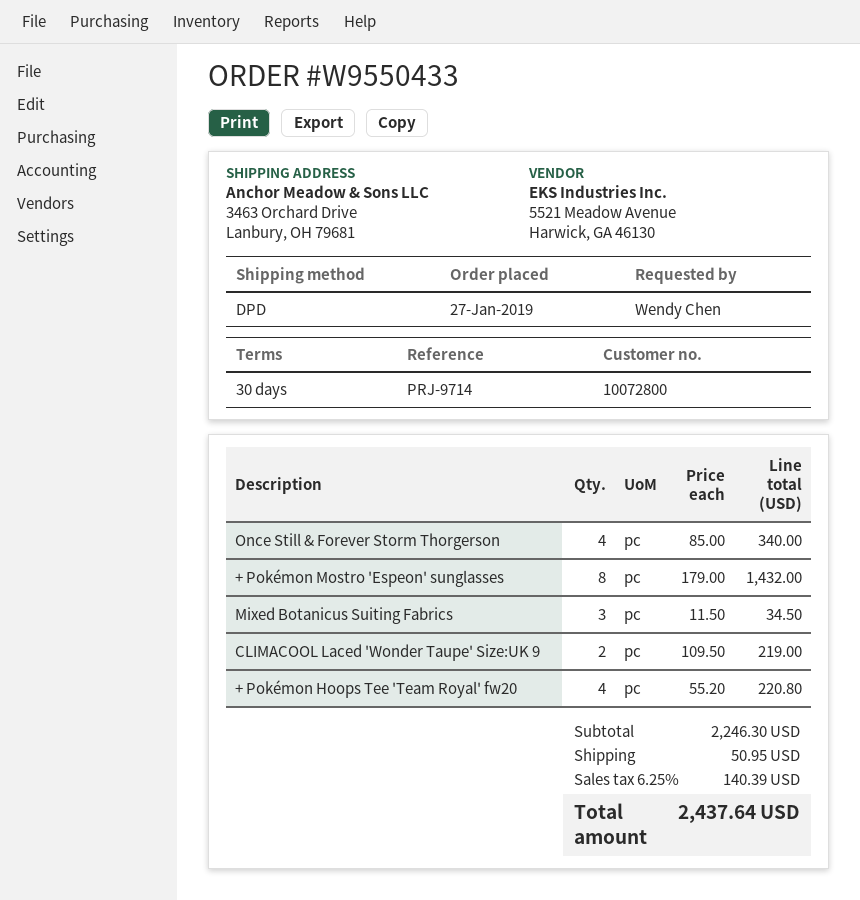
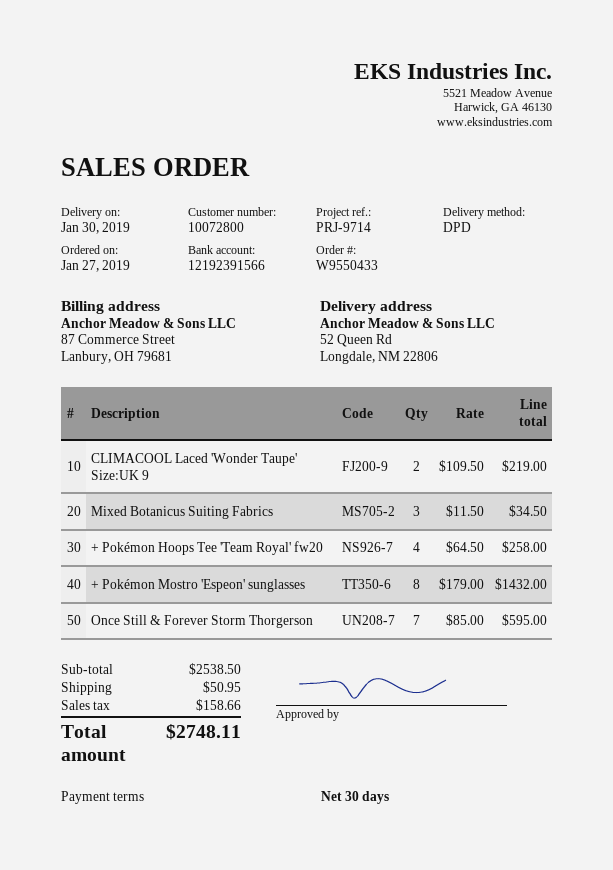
ship to: 3463 Orchard Drive, Lanbury, OH 79681 -> 52 Queen Rd, Longdale, NM 22806
Once Still & Forever Storm Thorgerson: 4 x 85.00 = 340.00 -> 7 x 85.00 = 595.00
+ Pokémon Hoops Tee 'Team Royal' fw20: 4 x 55.20 = 220.80 -> 4 x 64.50 = 258.00
subtotal: 2246.30 -> 2538.50
tax: 140.39 -> 158.66
total: 2437.64 -> 2748.11

